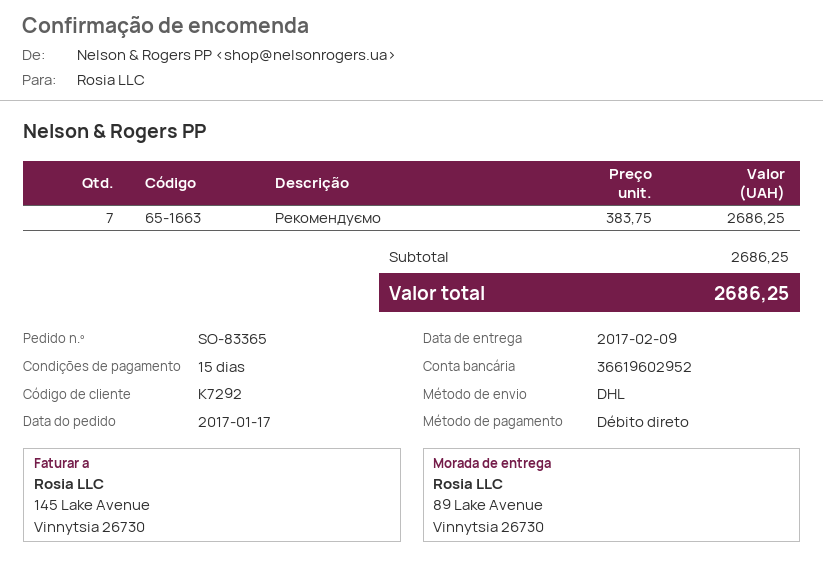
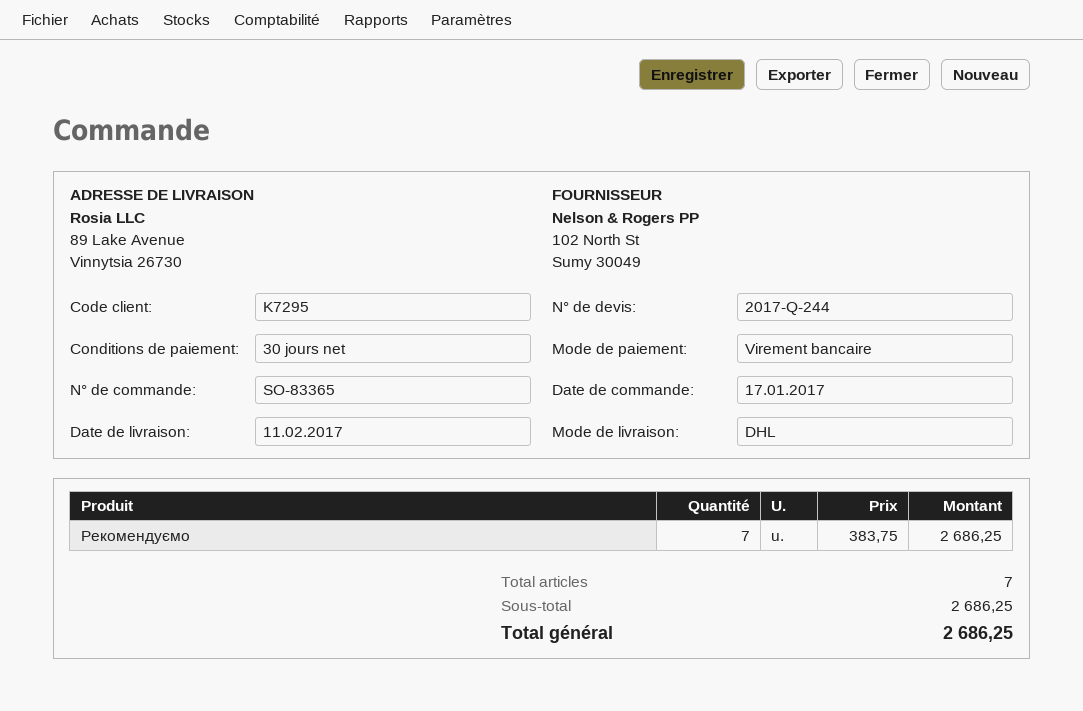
delivery date: 2017-02-09 -> 2017-02-11
payment terms: 15 days -> 30 days
customer number: K7292 -> K7295
payment method: direct debit -> bank transfer

